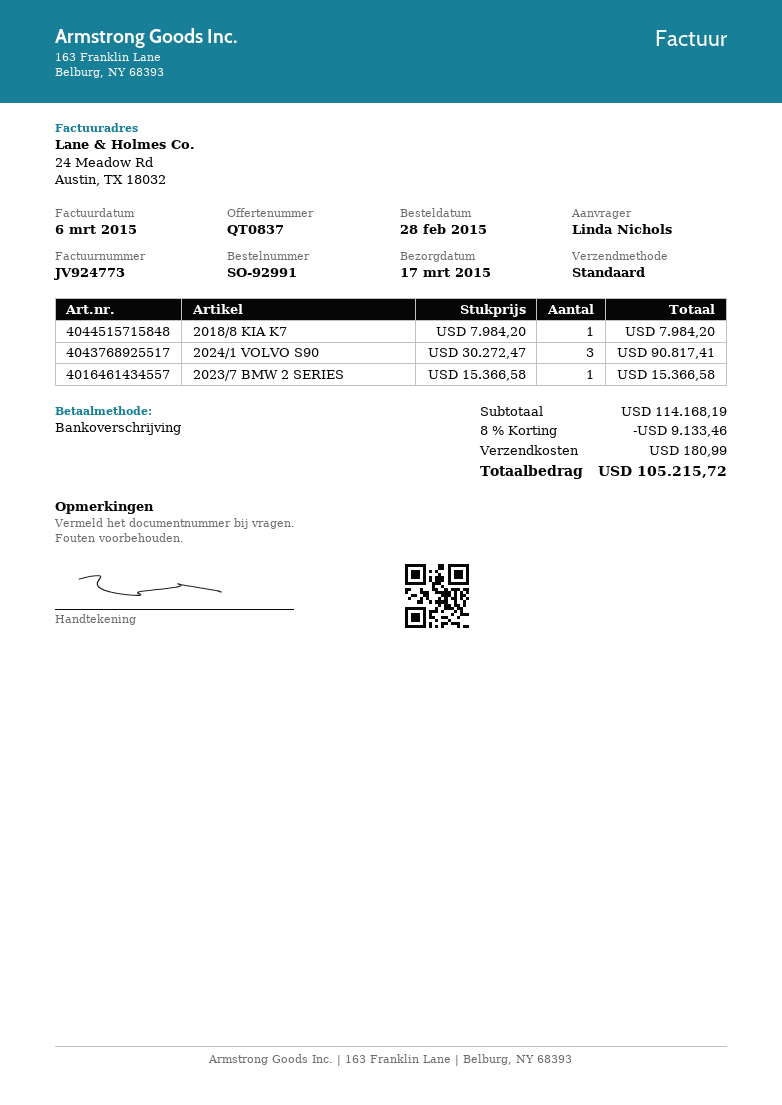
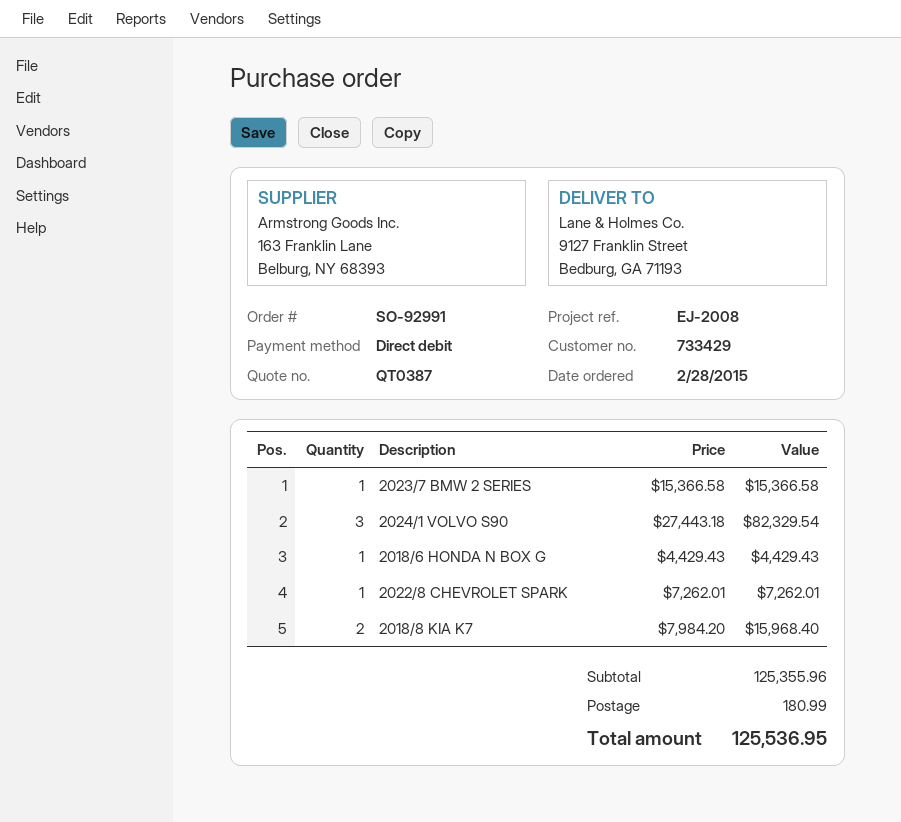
quote number: QT0837 -> QT0387
payment method: bank transfer -> direct debit
2018/8 KIA K7: 1 x 7984.20 = 7984.20 -> 2 x 7984.20 = 15968.40
2024/1 VOLVO S90: 3 x 30272.47 = 90817.41 -> 3 x 27443.18 = 82329.54
2018/6 HONDA N BOX G: none -> 1 x 4429.43 = 4429.43
2022/8 CHEVROLET SPARK: none -> 1 x 7262.01 = 7262.01
subtotal: 114168.19 -> 125355.96
discount: 8% = 9133.46 -> none
total: 105215.72 -> 125536.95

